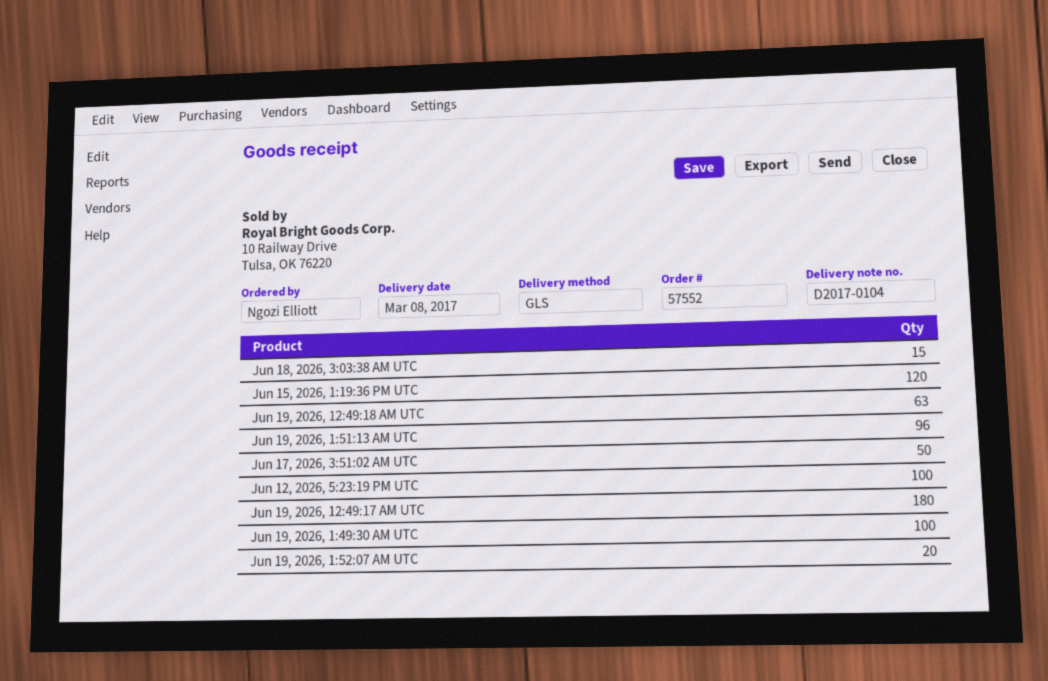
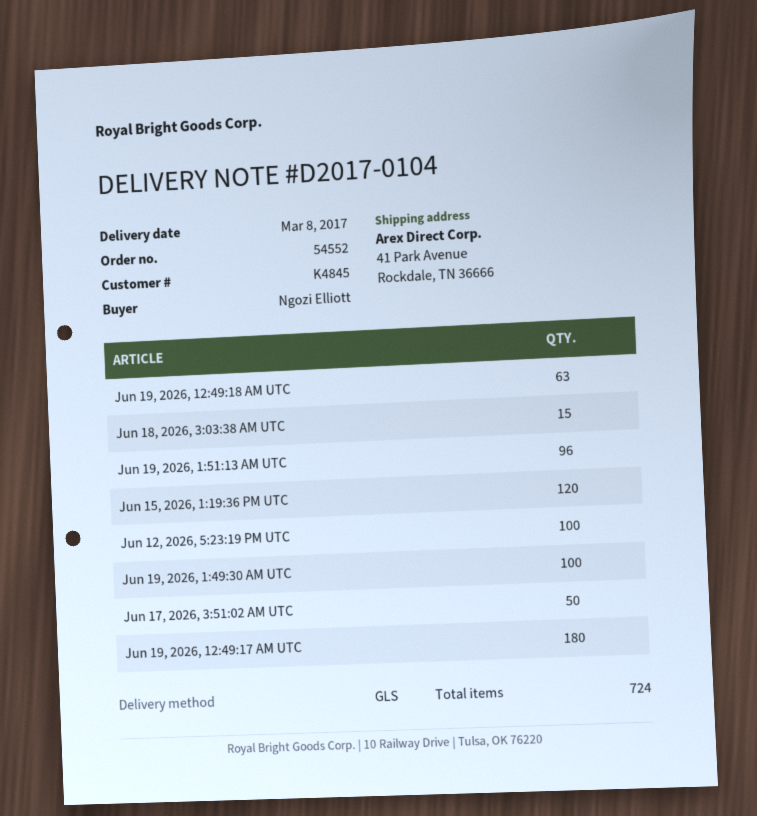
order number: 57552 -> 54552
Jun 19, 2026, 1:52:07 AM UTC: 20 -> none

